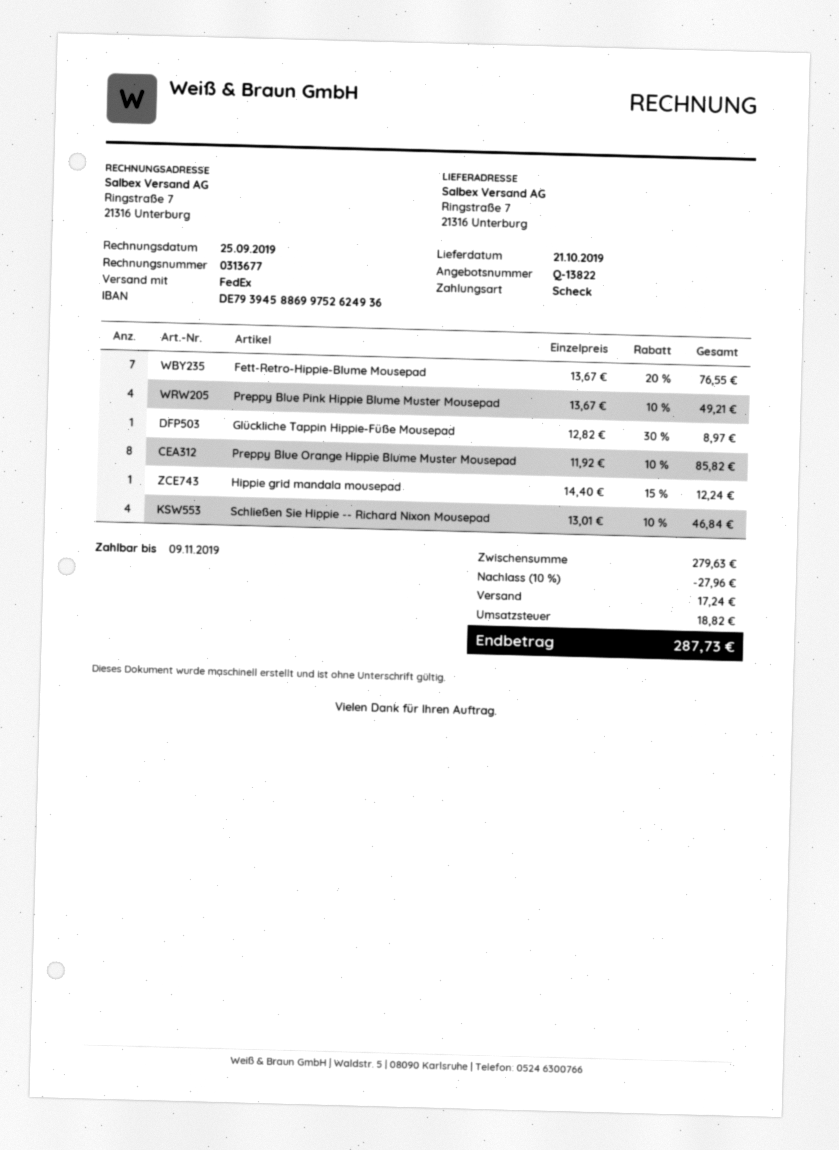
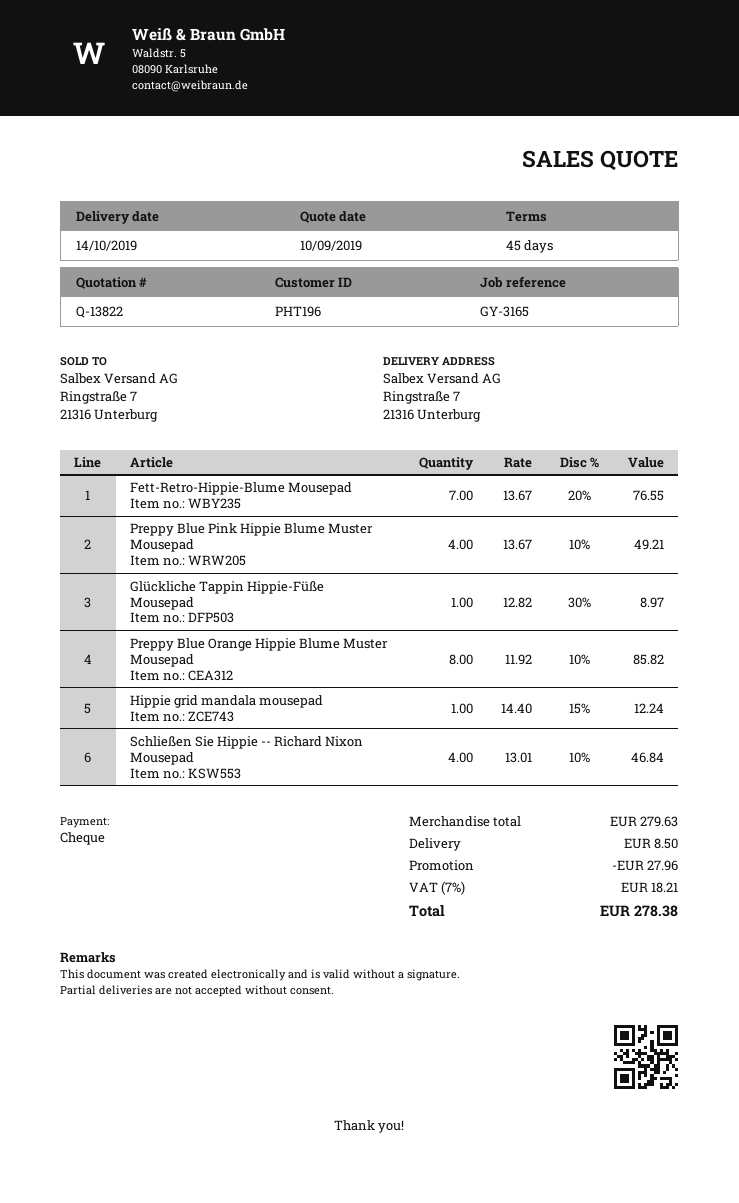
delivery date: 2019-10-21 -> 2019-10-14
shipping: 17.24 -> 8.50
tax: 18.82 -> 18.21
total: 287.73 -> 278.38

